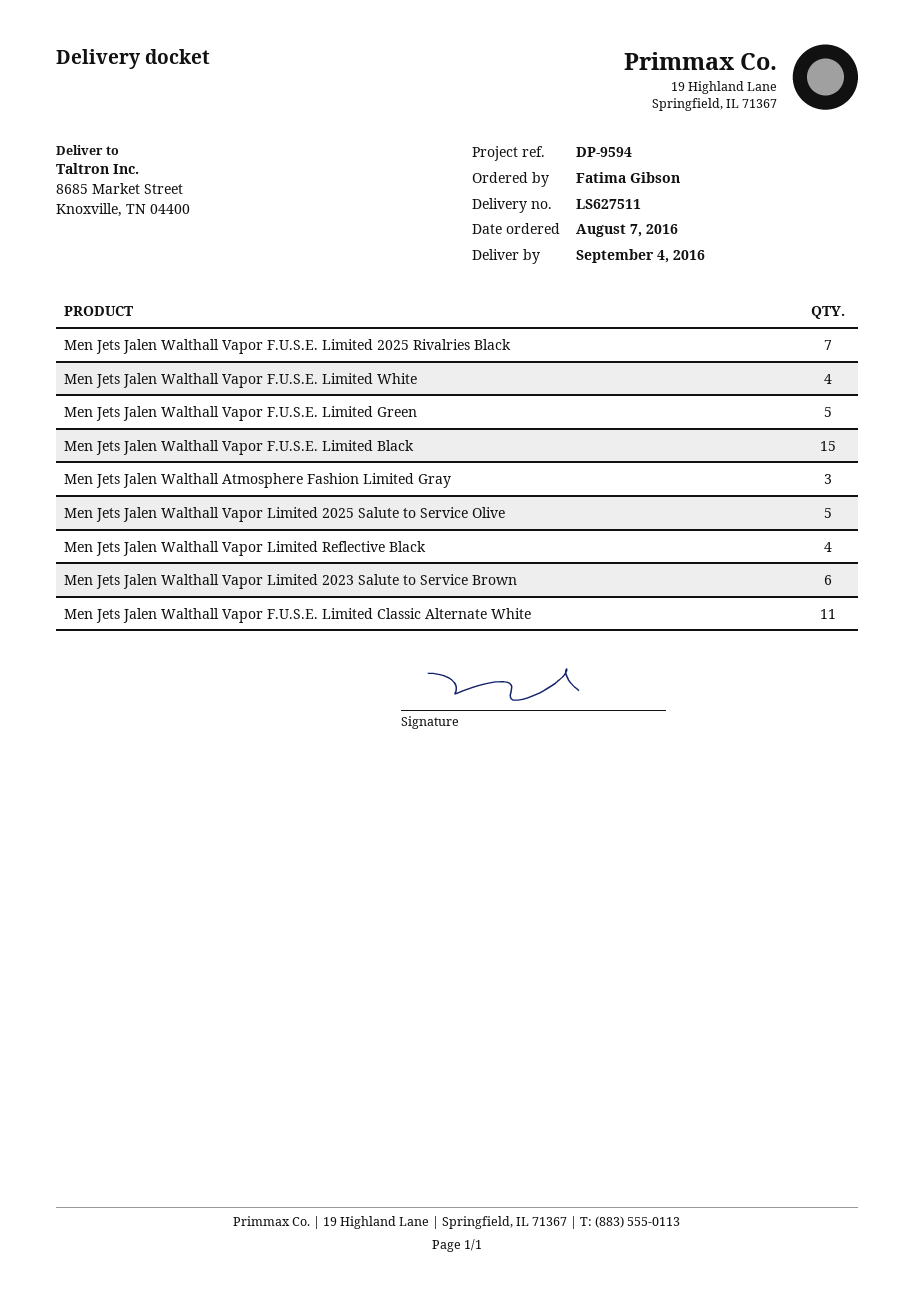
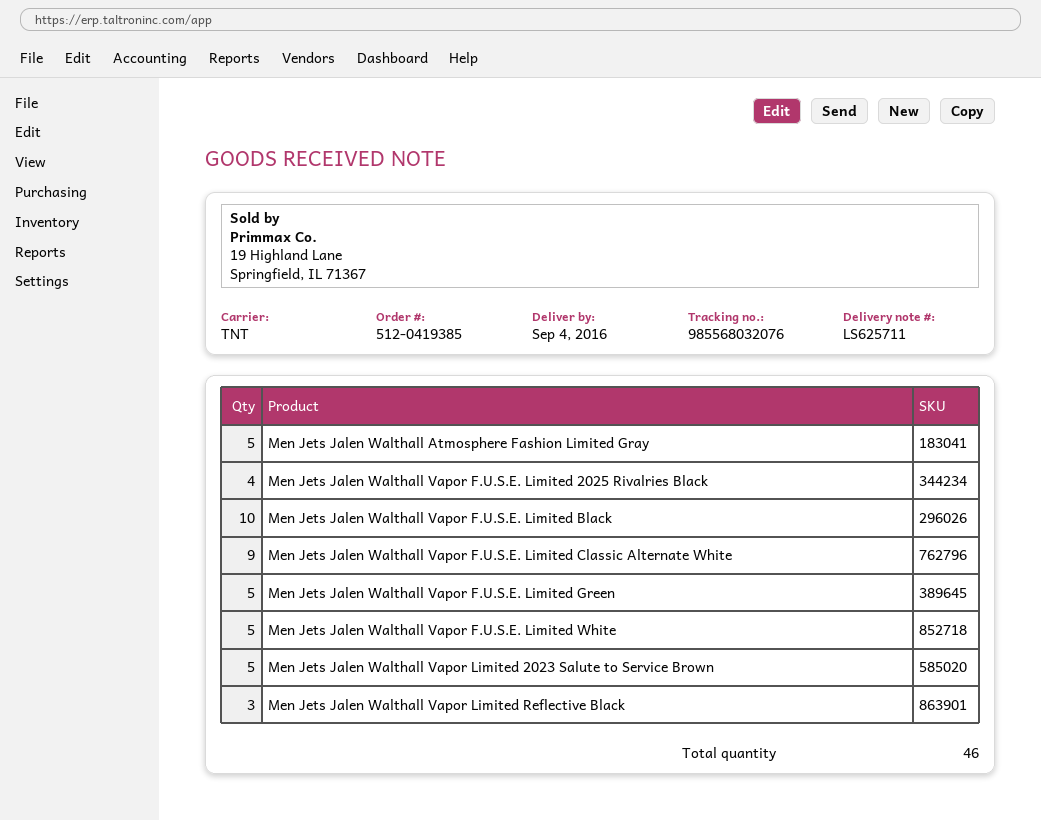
delivery note number: LS627511 -> LS625711
Men Jets Jalen Walthall Vapor F.U.S.E. Limited 2025 Rivalries Black: 7 -> 4
Men Jets Jalen Walthall Vapor F.U.S.E. Limited White: 4 -> 5
Men Jets Jalen Walthall Vapor F.U.S.E. Limited Black: 15 -> 10
Men Jets Jalen Walthall Atmosphere Fashion Limited Gray: 3 -> 5
Men Jets Jalen Walthall Vapor Limited 2025 Salute to Service Olive: 5 -> none
Men Jets Jalen Walthall Vapor Limited Reflective Black: 4 -> 3
Men Jets Jalen Walthall Vapor Limited 2023 Salute to Service Brown: 6 -> 5
Men Jets Jalen Walthall Vapor F.U.S.E. Limited Classic Alternate White: 11 -> 9

